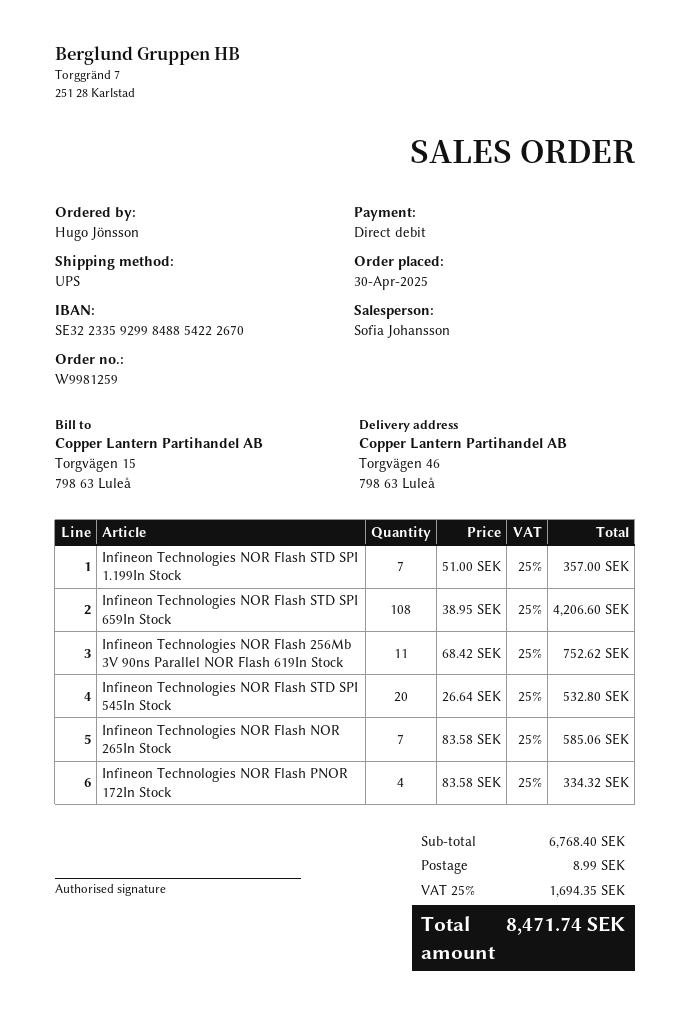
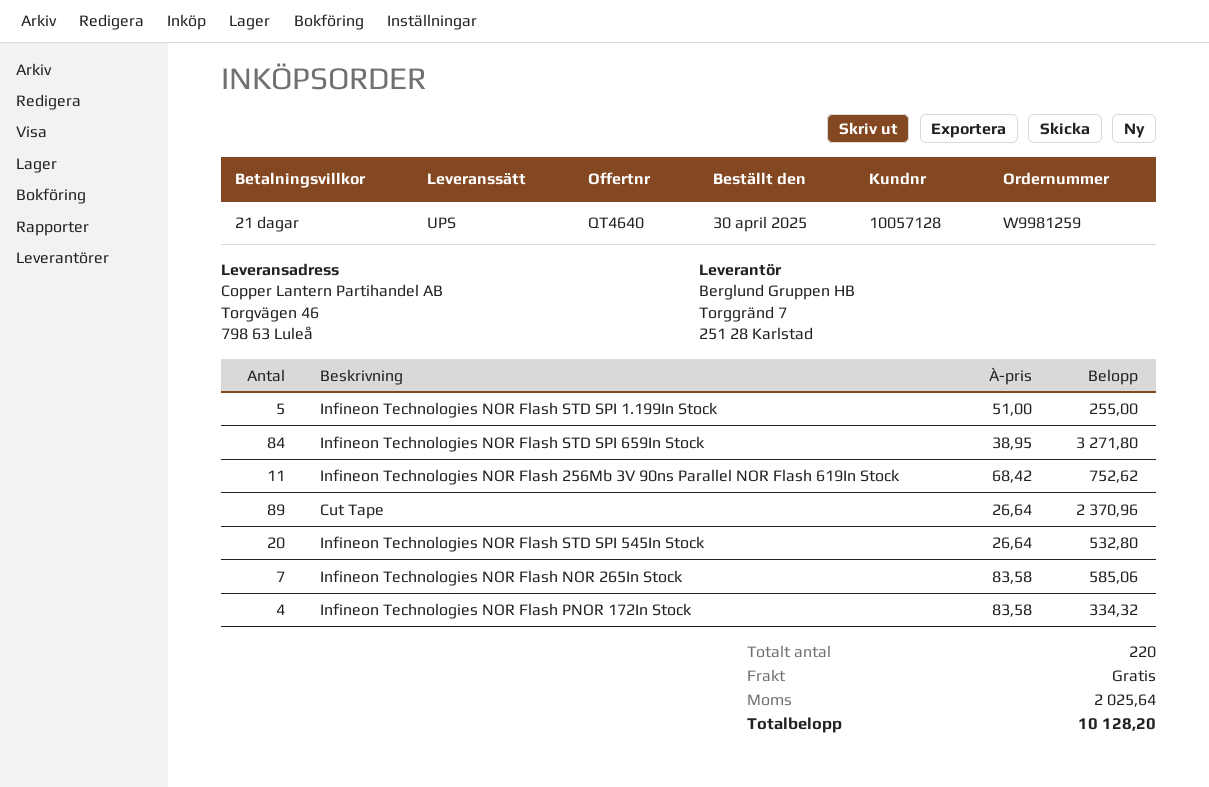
Infineon Technologies NOR Flash STD SPI 1.199In Stock: 7 x 51.00 = 357.00 -> 5 x 51.00 = 255.00
Infineon Technologies NOR Flash STD SPI 659In Stock: 108 x 38.95 = 4206.60 -> 84 x 38.95 = 3271.80
Cut Tape: none -> 89 x 26.64 = 2370.96
shipping: 8.99 -> 0.00
tax: 1694.35 -> 2025.64
total: 8471.74 -> 10128.20

